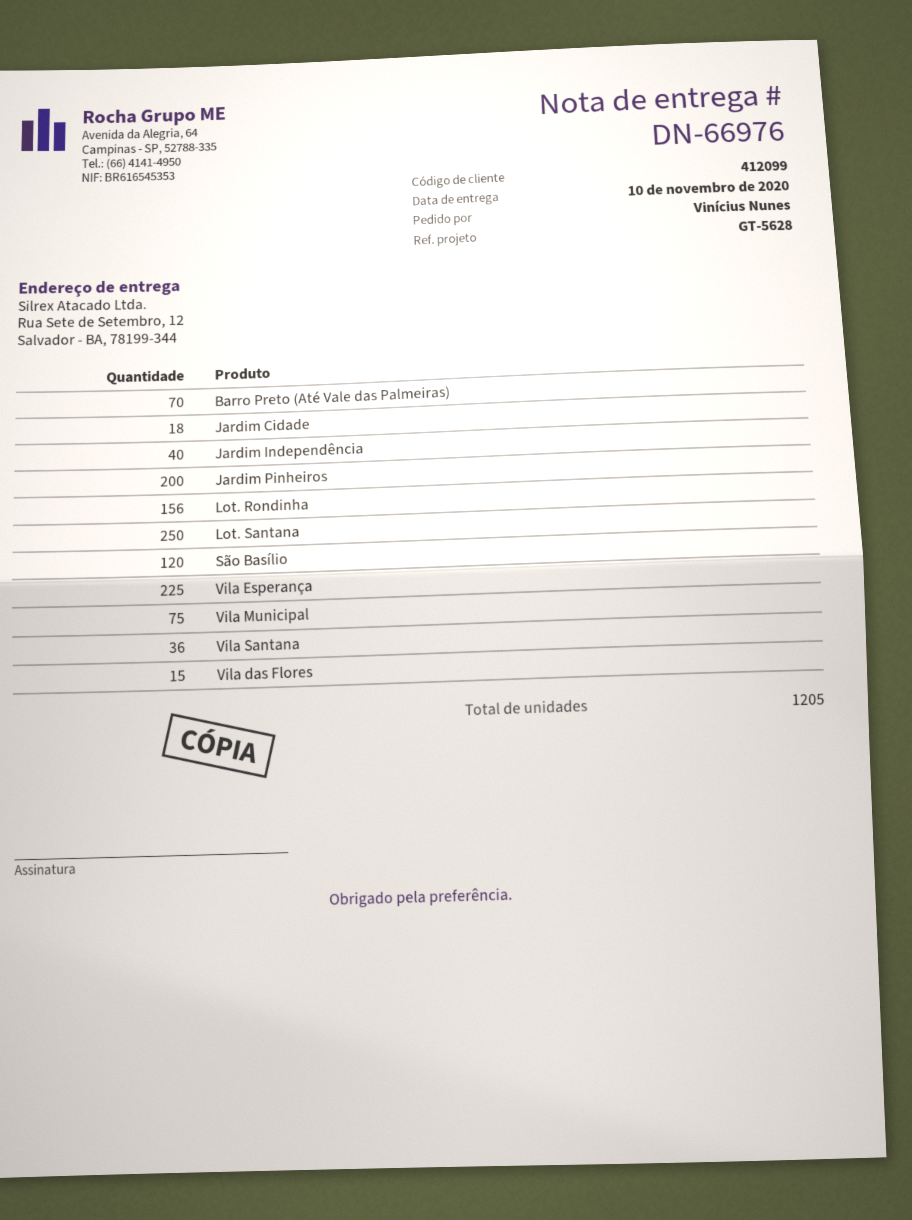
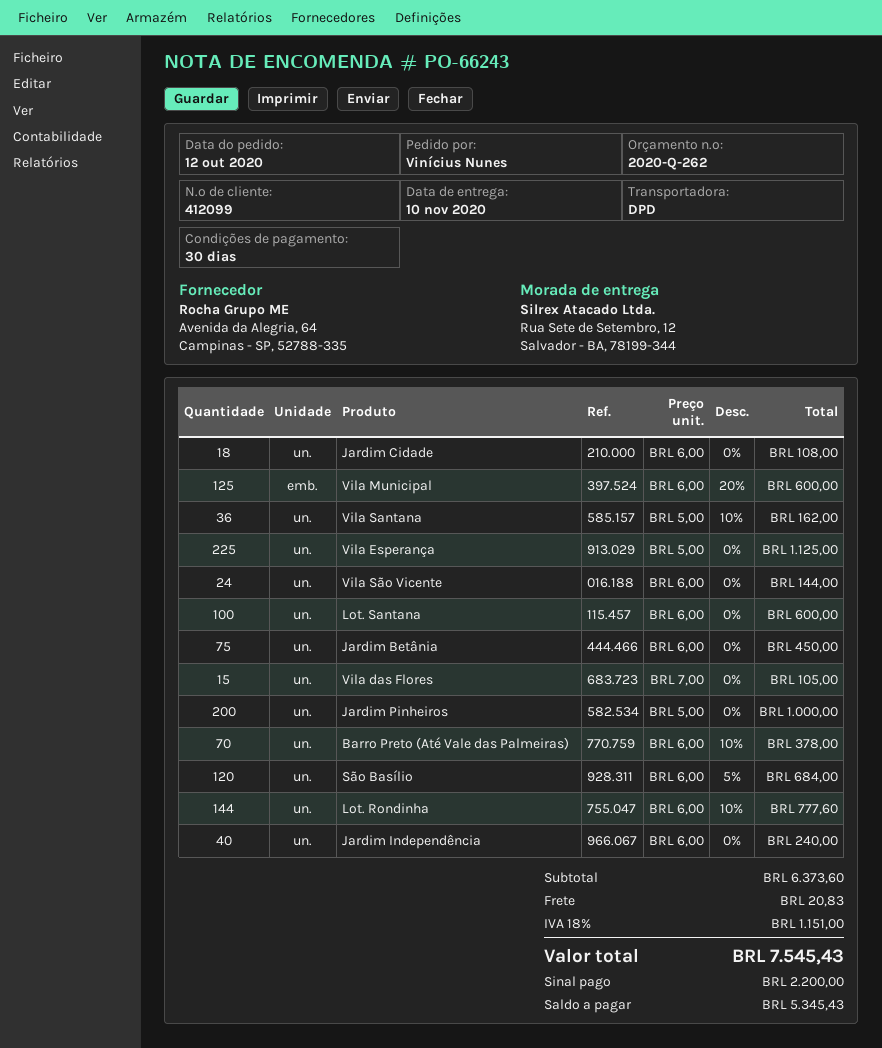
Lot. Rondinha: 156 -> 144
Lot. Santana: 250 -> 100
Vila Municipal: 75 -> 125
Vila São Vicente: none -> 24
Jardim Betânia: none -> 75

